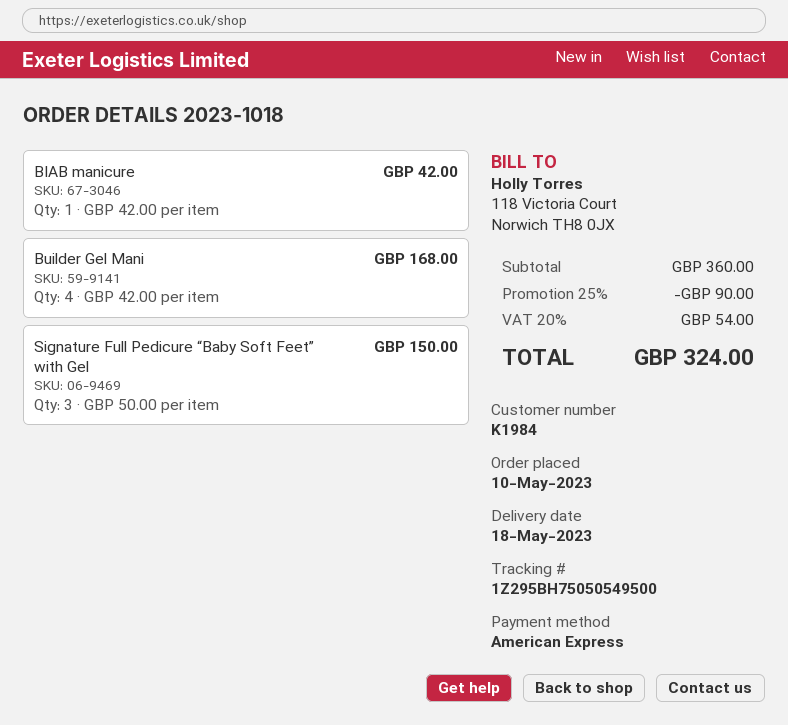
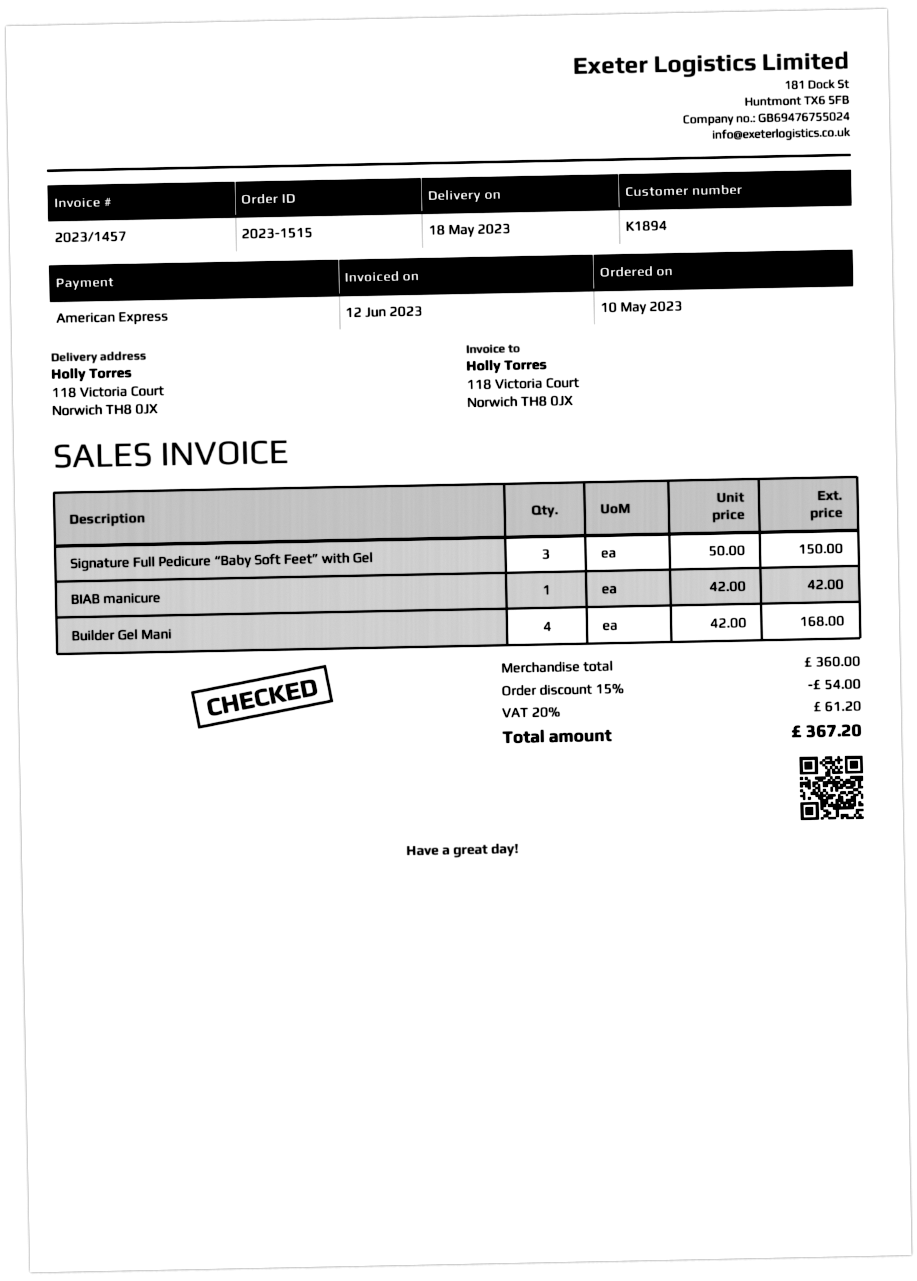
order number: 2023-1018 -> 2023-1515
customer number: K1984 -> K1894
discount: 25% = 90.00 -> 15% = 54.00
tax: 20% = 54.00 -> 20% = 61.20
total: 324.00 -> 367.20

